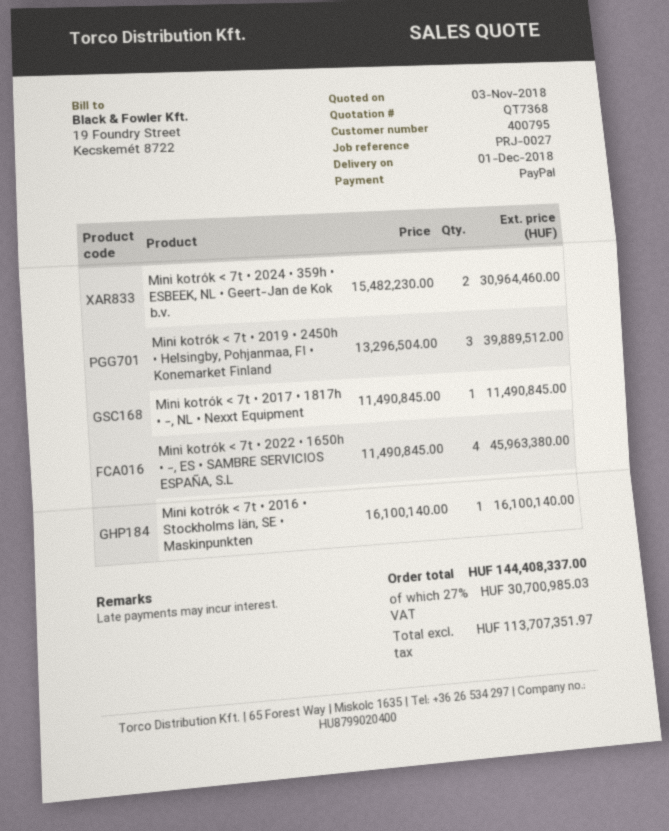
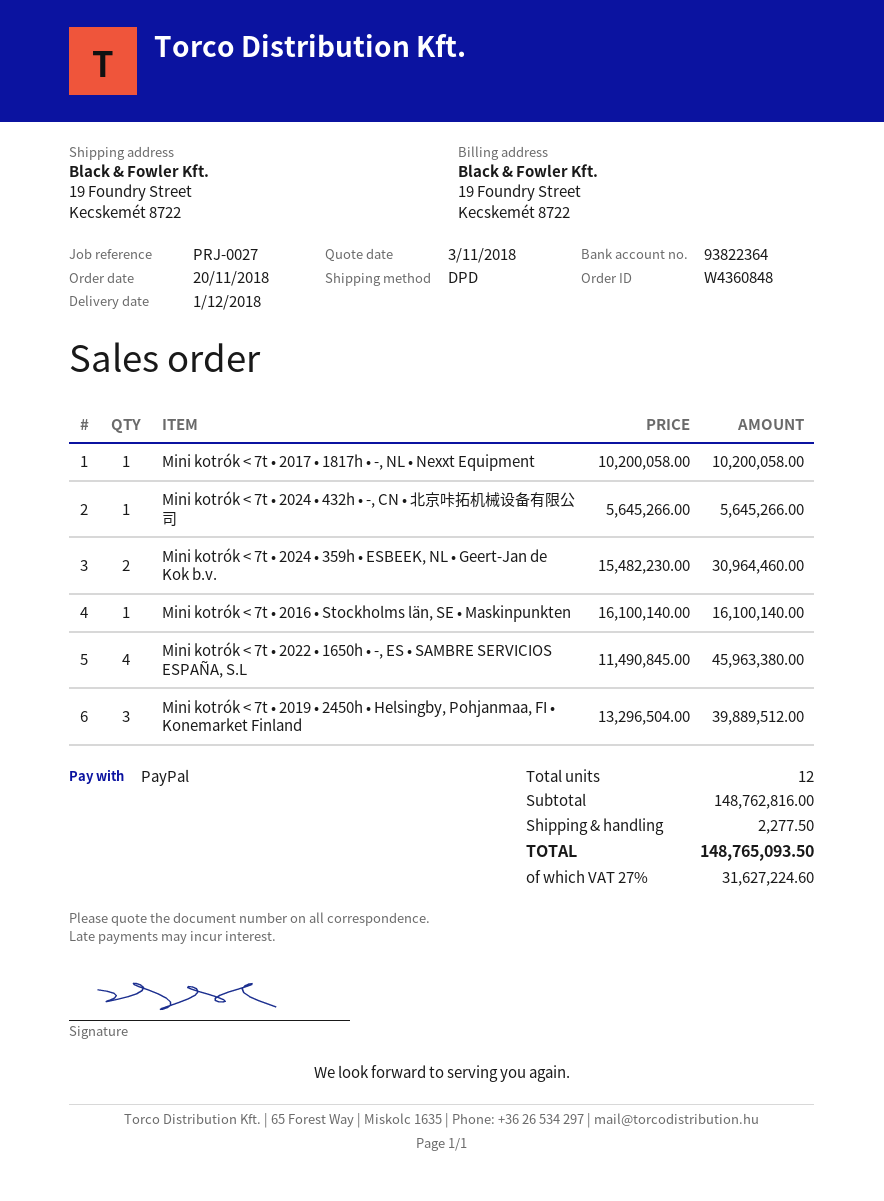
Mini kotrók < 7t • 2017 • 1817h • -, NL • Nexxt Equipment: 1 x 11490845.00 = 11490845.00 -> 1 x 10200058.00 = 10200058.00
Mini kotrók < 7t • 2024 • 432h • -, CN • 北京咔拓机械设备有限公司: none -> 1 x 5645266.00 = 5645266.00
shipping: none -> 2277.50
tax: 27% = 30700985.03 -> 27% = 31627224.60
total: 144408337.00 -> 148765093.50

